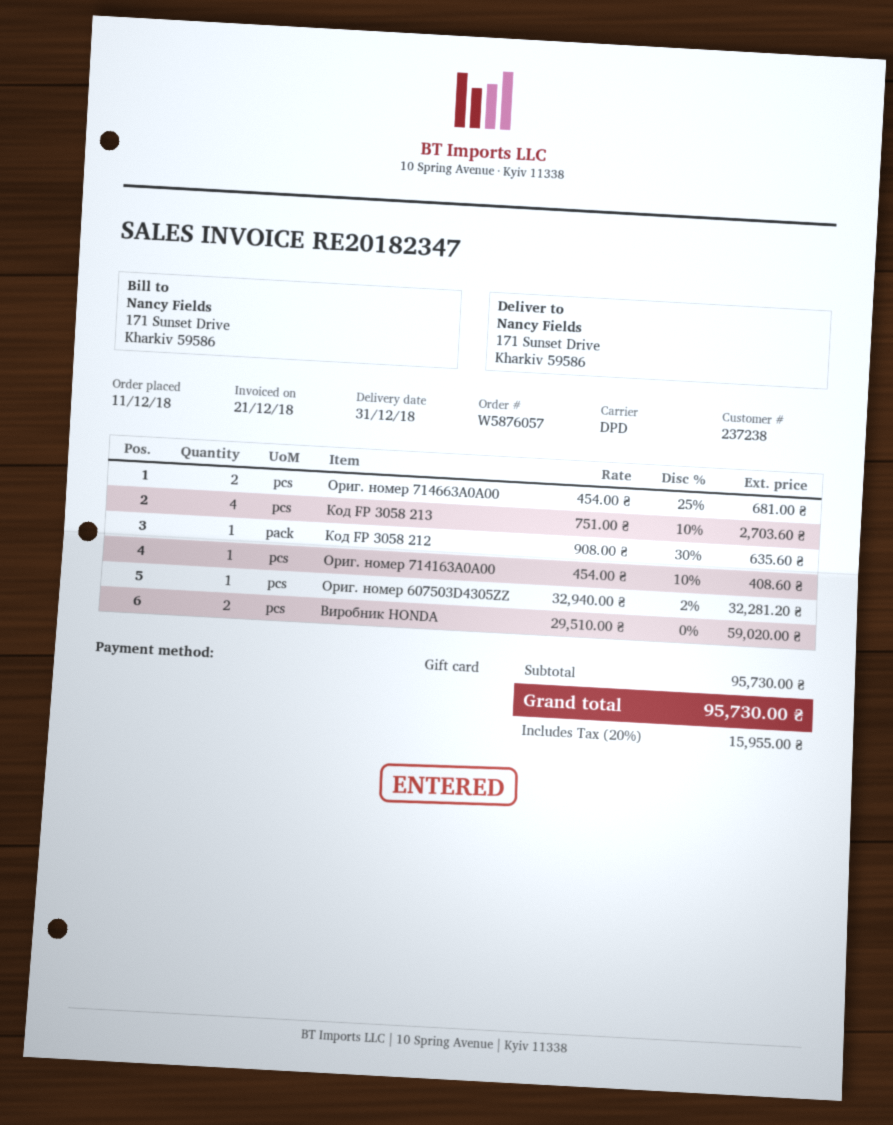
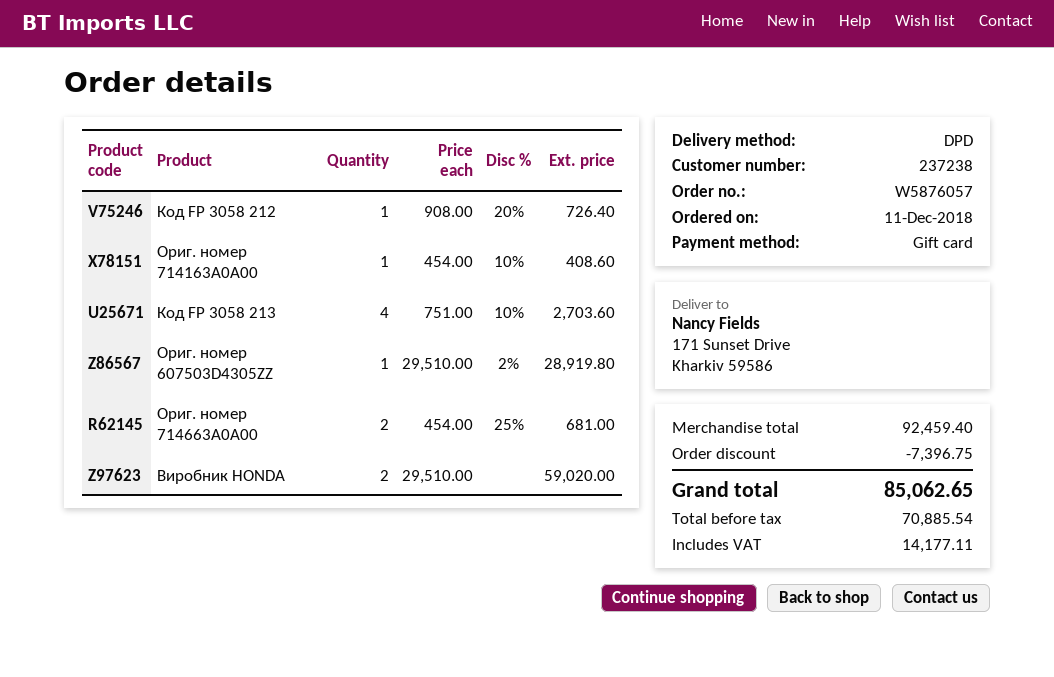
Код FP 3058 212: 1 x 908.00 - 30% = 635.60 -> 1 x 908.00 - 20% = 726.40
Ориг. номер 607503D4305ZZ: 1 x 32940.00 - 2% = 32281.20 -> 1 x 29510.00 - 2% = 28919.80
subtotal: 95730.00 -> 92459.40
discount: none -> 7396.75
tax: 15955.00 -> 14177.11
total: 95730.00 -> 85062.65

